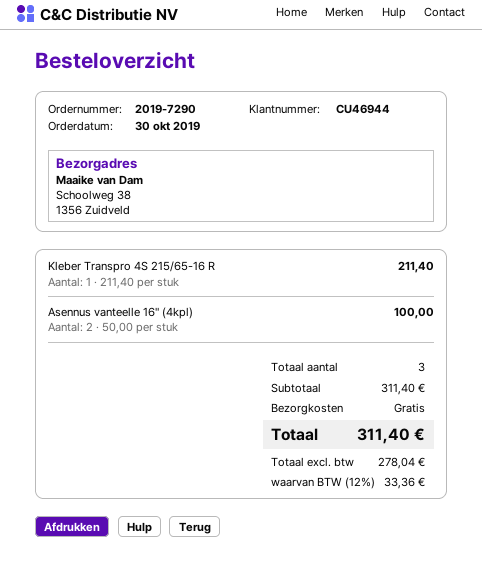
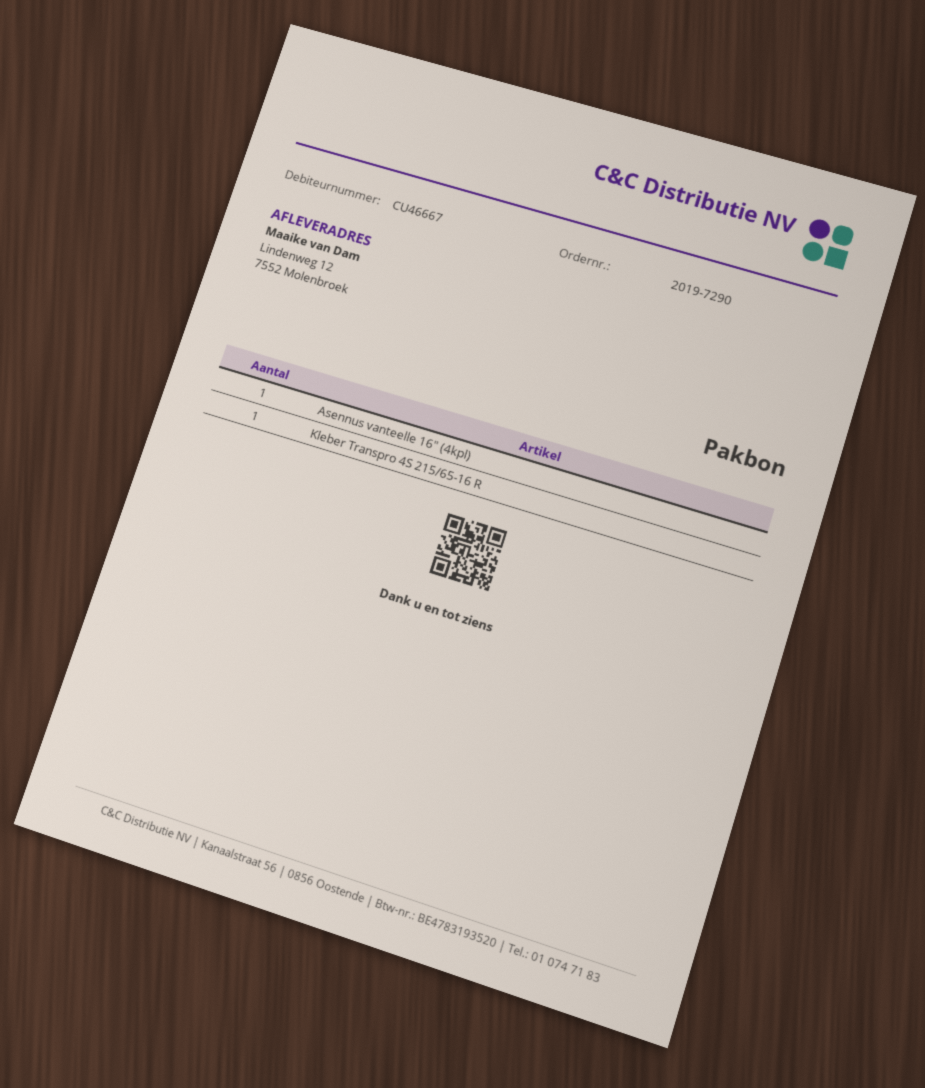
customer number: CU46944 -> CU46667
ship to: Schoolweg 38, 1356 Zuidveld -> Lindenweg 12, 7552 Molenbroek
Asennus vanteelle 16" (4kpl): 2 -> 1

